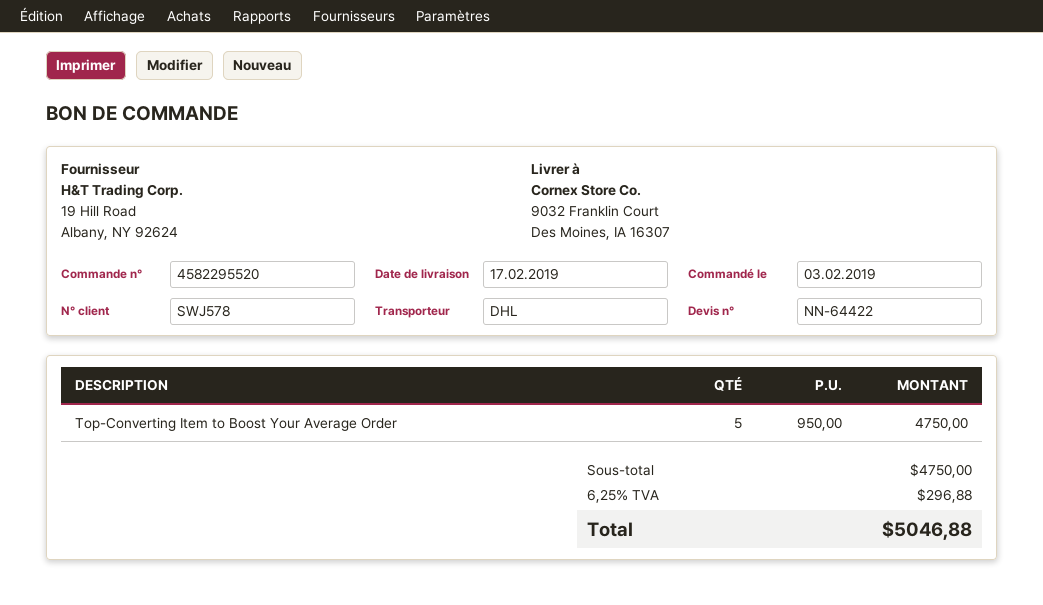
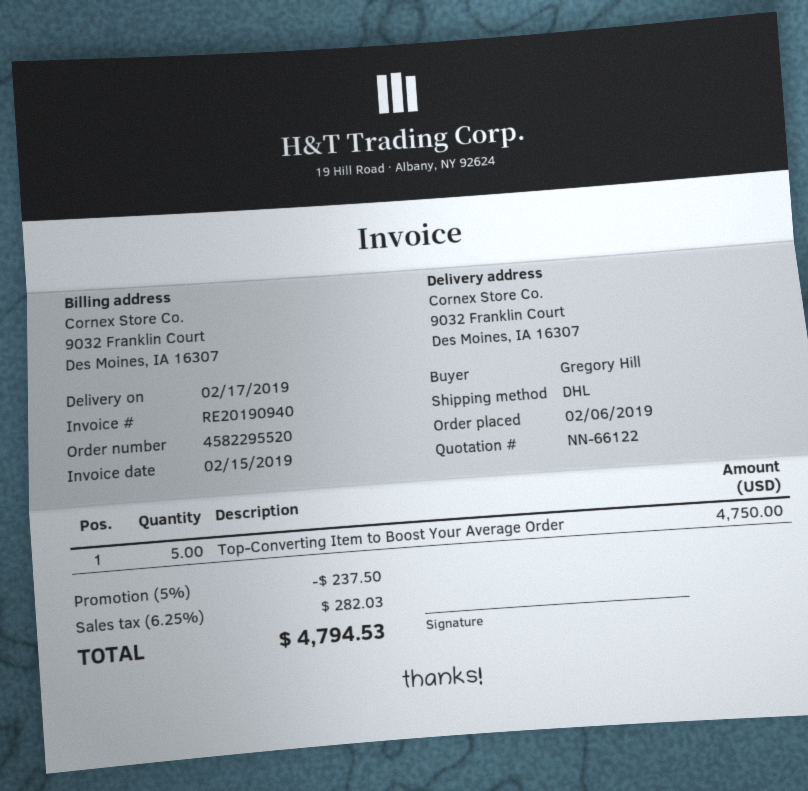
quote number: NN-64422 -> NN-66122
order date: 2019-02-03 -> 2019-02-06
discount: none -> 5% = 237.50
tax: 6.25% = 296.88 -> 6.25% = 282.03
total: 5046.88 -> 4794.53

